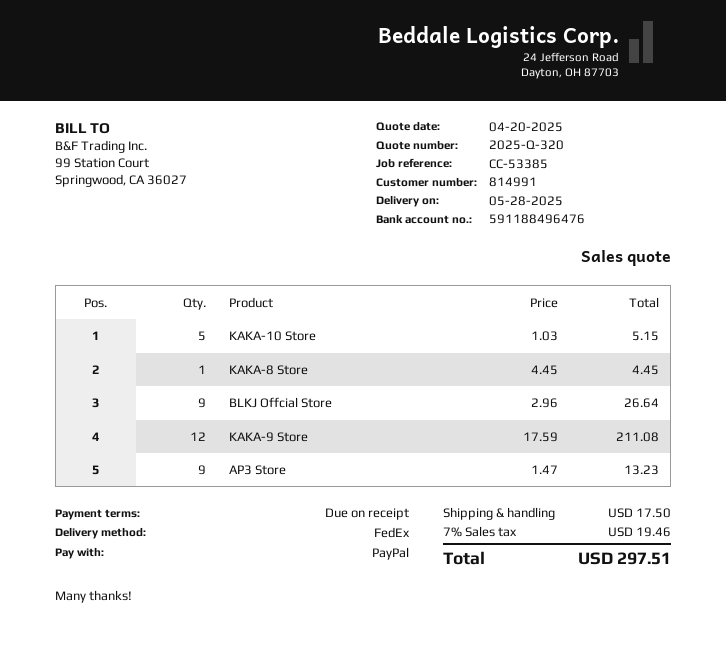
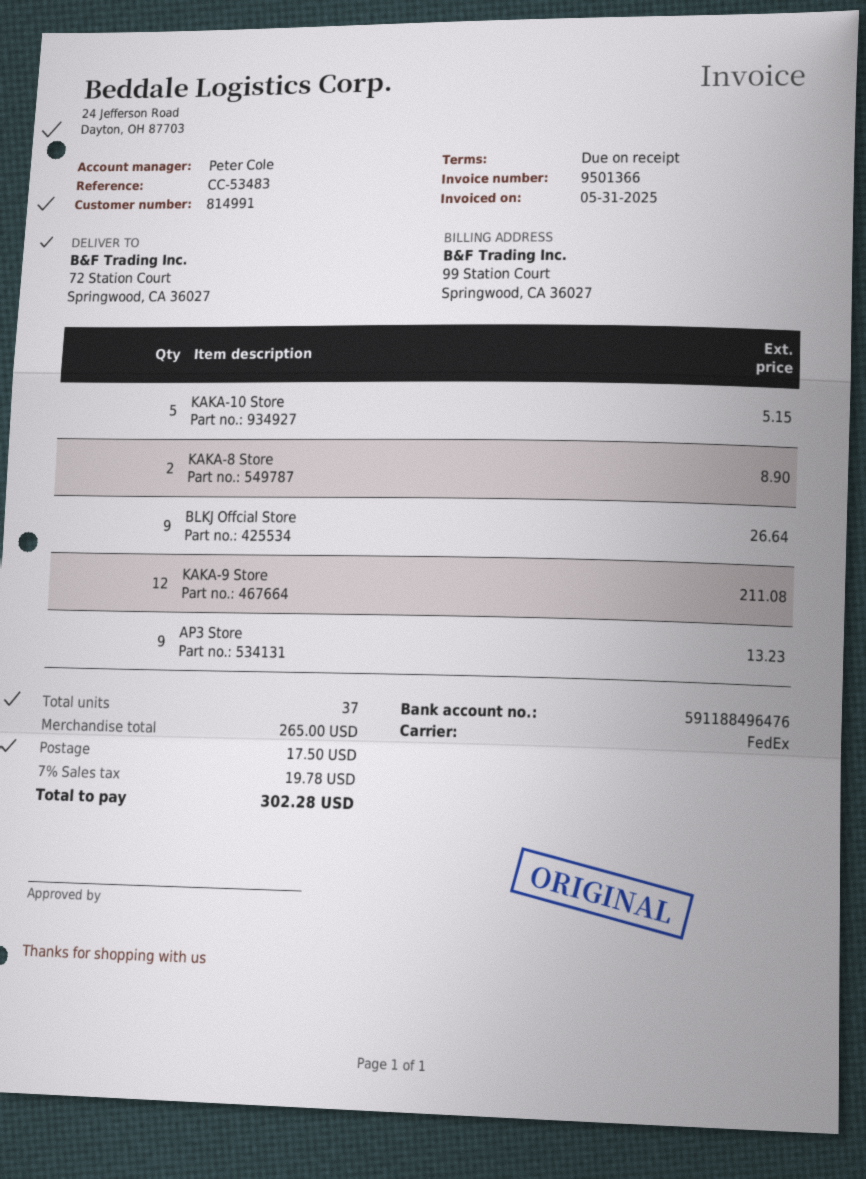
reference: CC-53385 -> CC-53483
KAKA-8 Store: 1 for 4.45 -> 2 for 8.90
tax: 7% = 19.46 -> 7% = 19.78
total: 297.51 -> 302.28

